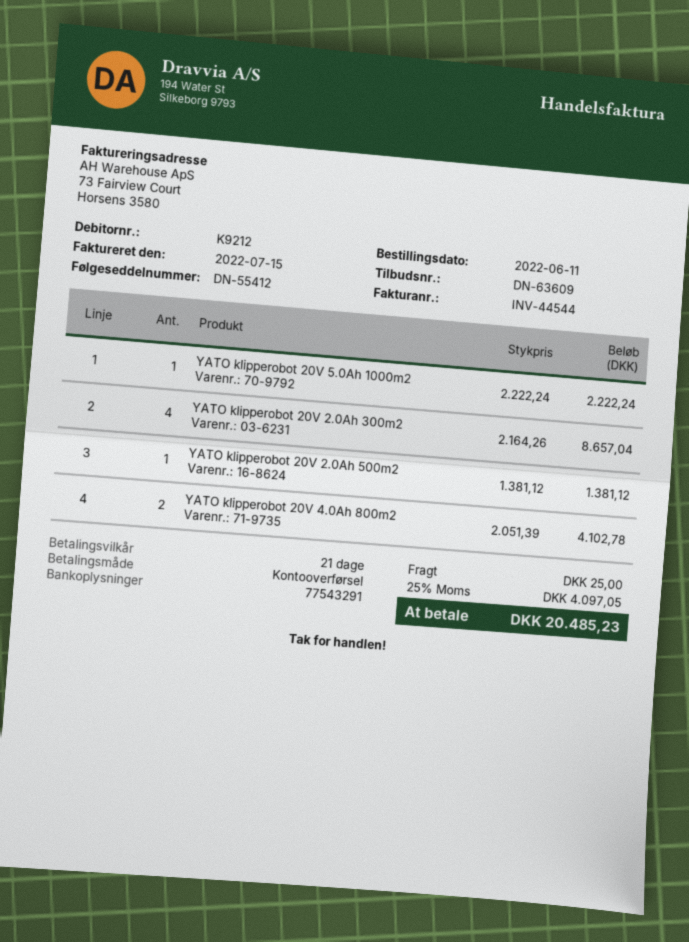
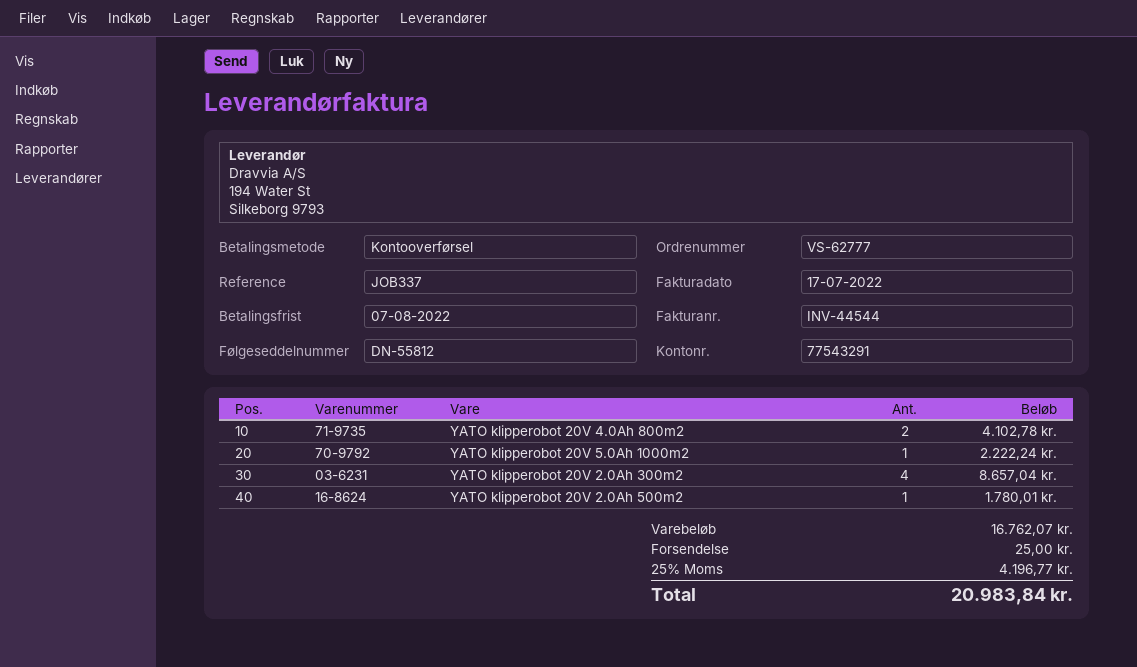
delivery note number: DN-55412 -> DN-55812
invoice date: 2022-07-15 -> 2022-07-17
YATO klipperobot 20V 2.0Ah 500m2: 1 for 1381.12 -> 1 for 1780.01
tax: 25% = 4097.05 -> 25% = 4196.77
total: 20485.23 -> 20983.84

